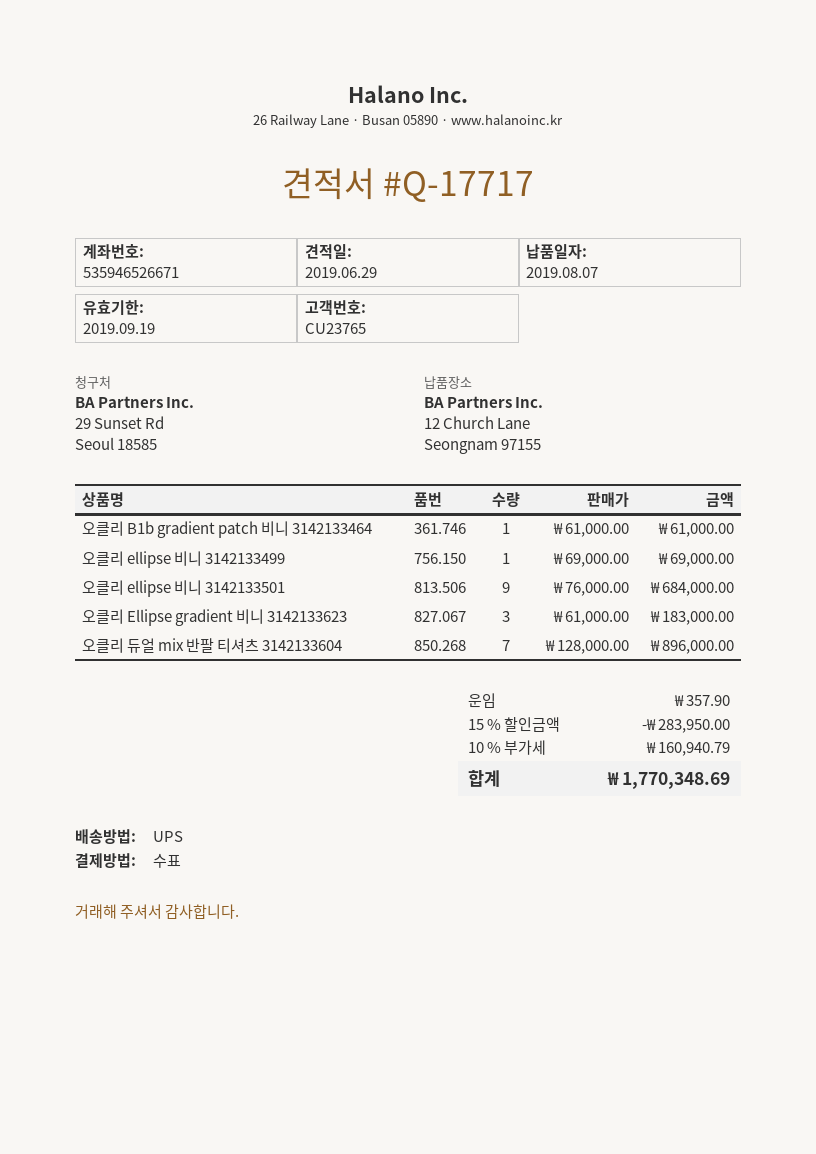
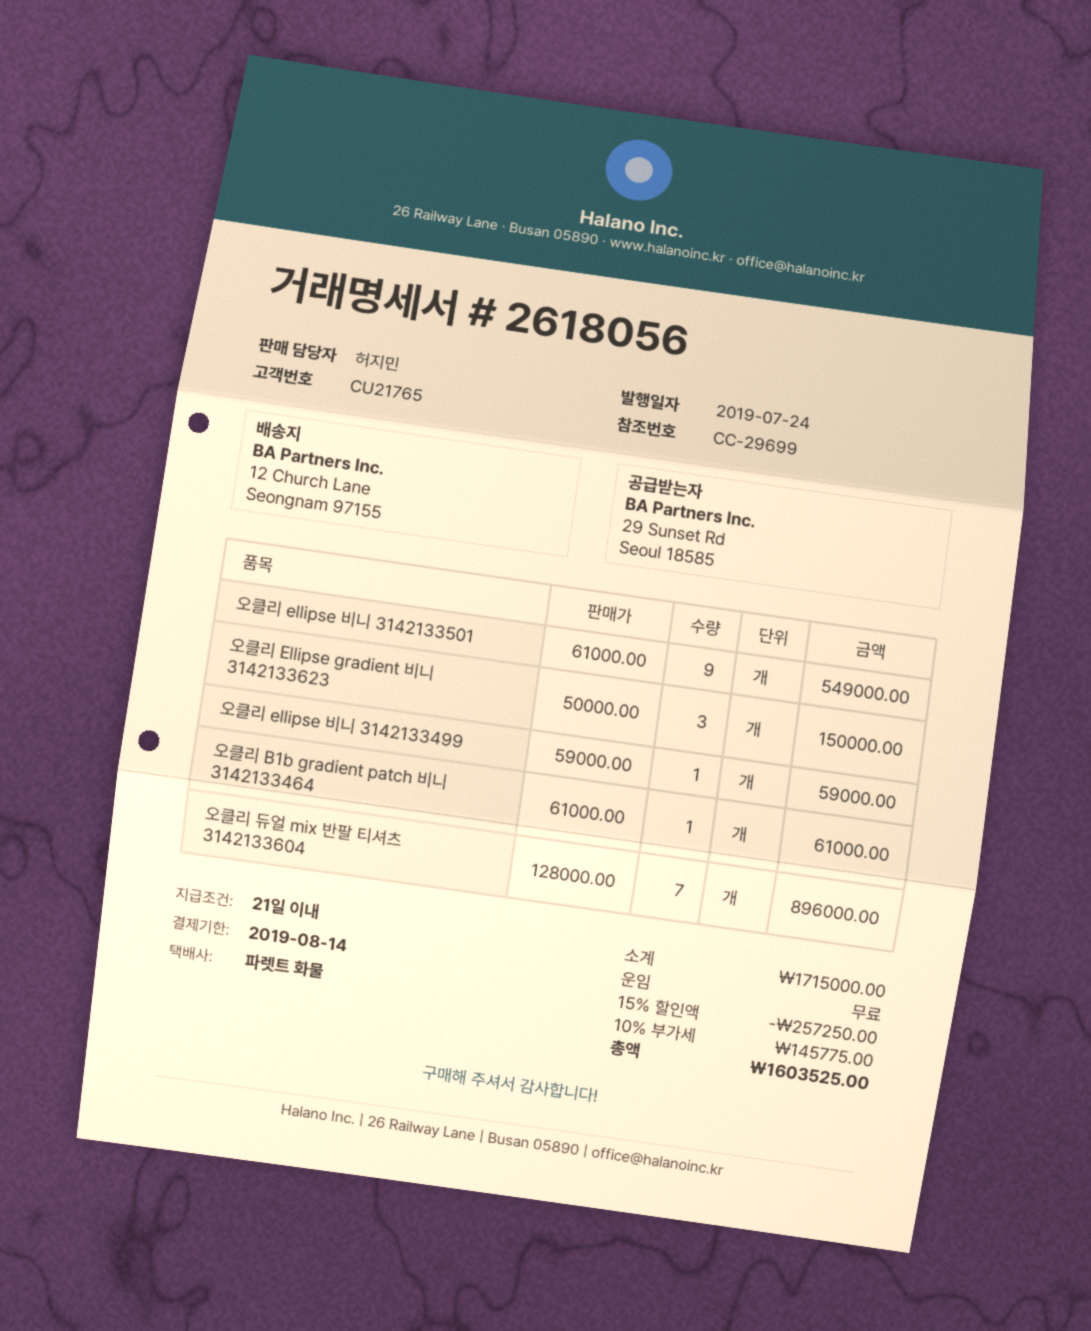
customer number: CU23765 -> CU21765
shipping method: UPS -> pallet freight
오클리 ellipse 비니 3142133499: 1 x 69000.00 = 69000.00 -> 1 x 59000.00 = 59000.00
오클리 ellipse 비니 3142133501: 9 x 76000.00 = 684000.00 -> 9 x 61000.00 = 549000.00
오클리 Ellipse gradient 비니 3142133623: 3 x 61000.00 = 183000.00 -> 3 x 50000.00 = 150000.00
discount: 15% = 283950.00 -> 15% = 257250.00
shipping: 357.90 -> 0.00
tax: 10% = 160940.79 -> 10% = 145775.00
total: 1770348.69 -> 1603525.00

